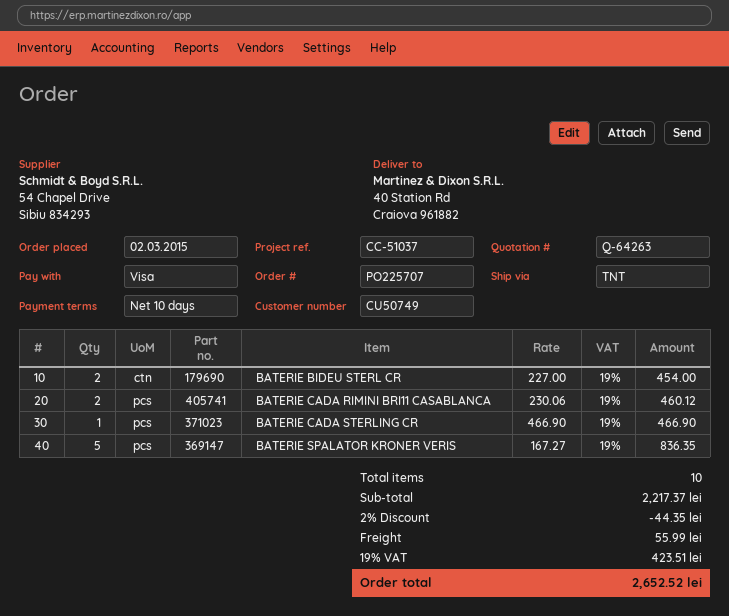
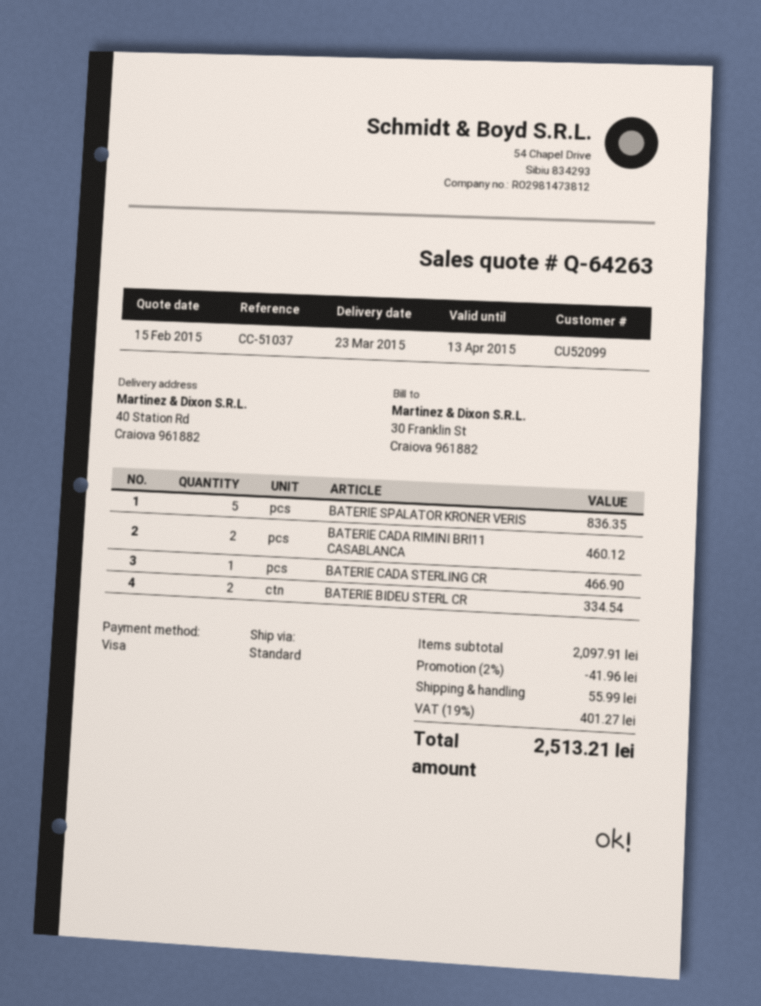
customer number: CU50749 -> CU52099
shipping method: TNT -> standard
BATERIE BIDEU STERL CR: 2 for 454.00 -> 2 for 334.54
subtotal: 2217.37 -> 2097.91
discount: 2% = 44.35 -> 2% = 41.96
tax: 19% = 423.51 -> 19% = 401.27
total: 2652.52 -> 2513.21

